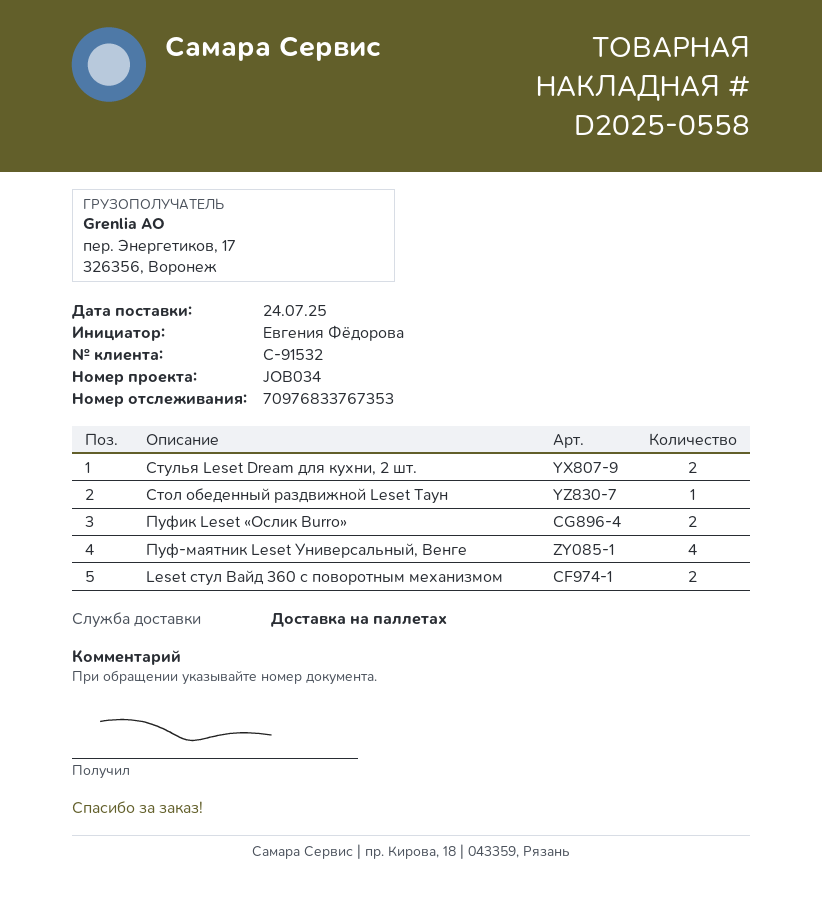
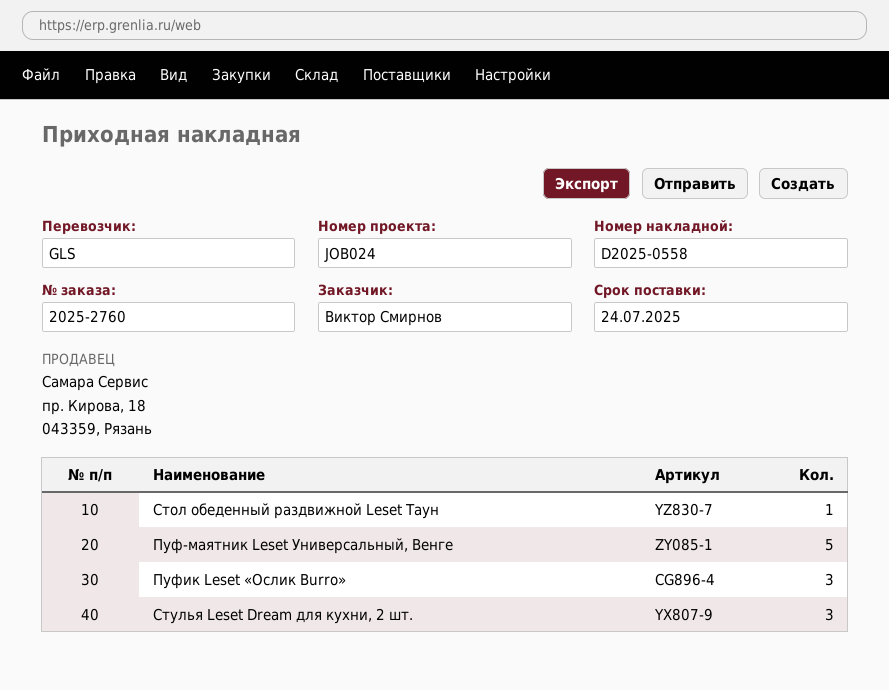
reference: JOB034 -> JOB024
ordered by: Евгения Фёдорова -> Виктор Смирнов
shipping method: pallet freight -> GLS
Стулья Leset Dream для кухни, 2 шт.: 2 -> 3
Пуфик Leset «Ослик Burro»: 2 -> 3
Пуф-маятник Leset Универсальный, Венге: 4 -> 5
Leset стул Вайд 360 с поворотным механизмом: 2 -> none

